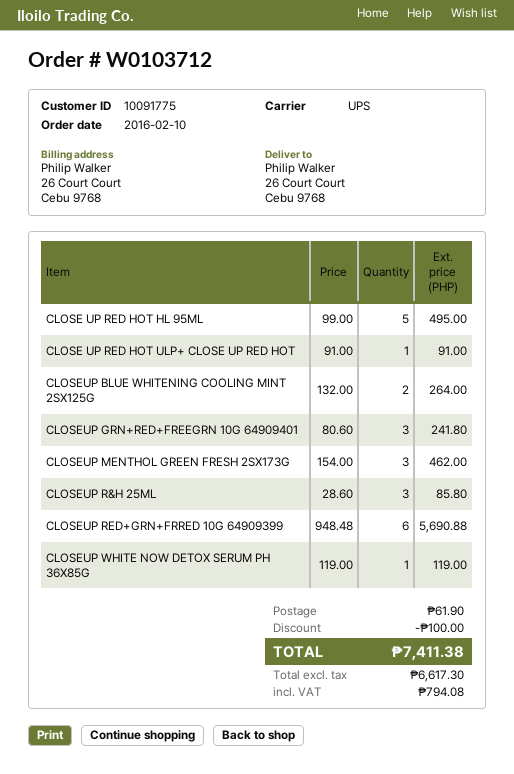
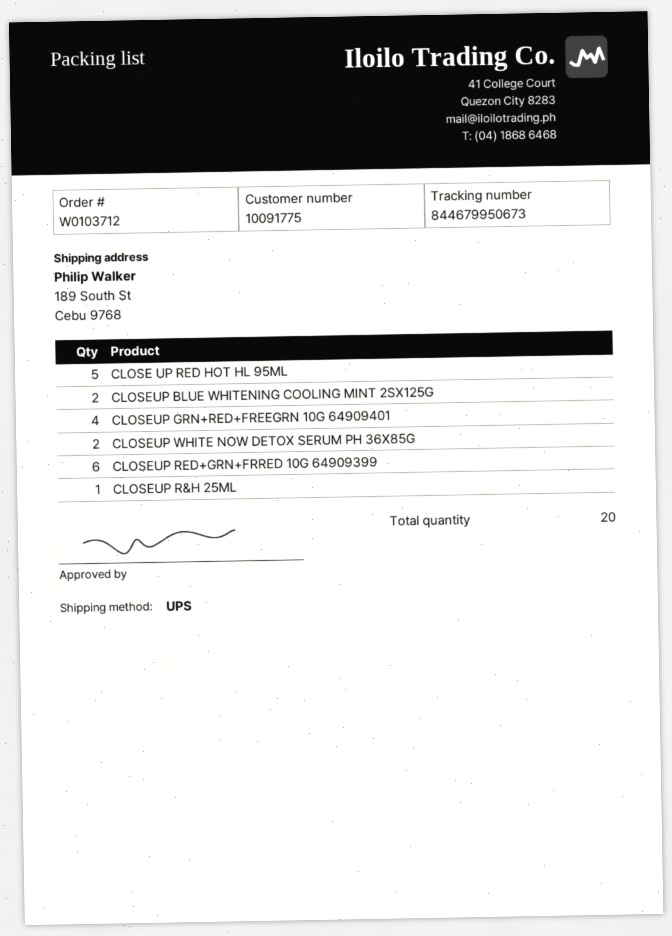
ship to: 26 Court Court, Cebu 9768 -> 189 South St, Cebu 9768
CLOSE UP RED HOT ULP+ CLOSE UP RED HOT: 1 -> none
CLOSEUP GRN+RED+FREEGRN 10G 64909401: 3 -> 4
CLOSEUP MENTHOL GREEN FRESH 2SX173G: 3 -> none
CLOSEUP R&H 25ML: 3 -> 1
CLOSEUP WHITE NOW DETOX SERUM PH 36X85G: 1 -> 2

